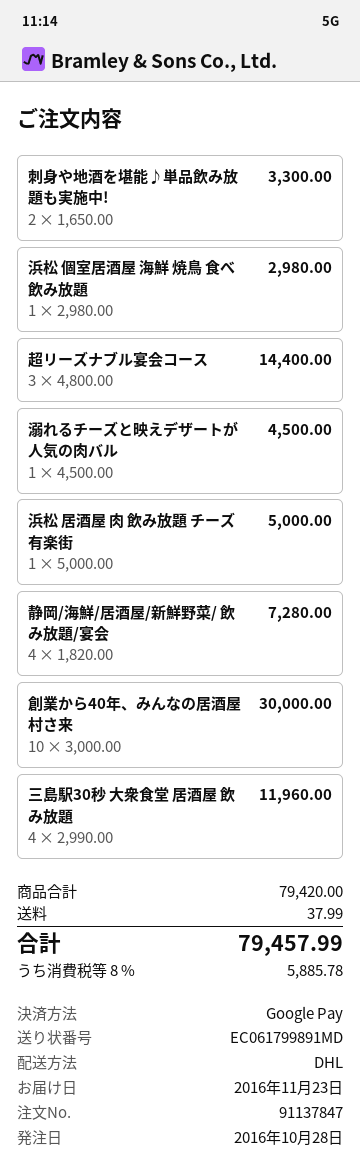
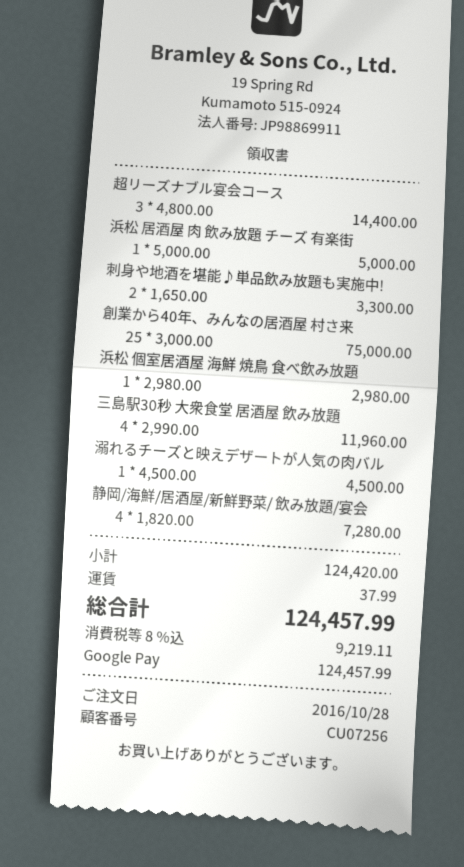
創業から40年、みんなの居酒屋 村さ来: 10 x 3000.00 = 30000.00 -> 25 x 3000.00 = 75000.00
subtotal: 79420.00 -> 124420.00
tax: 8% = 5885.78 -> 8% = 9219.11
total: 79457.99 -> 124457.99

